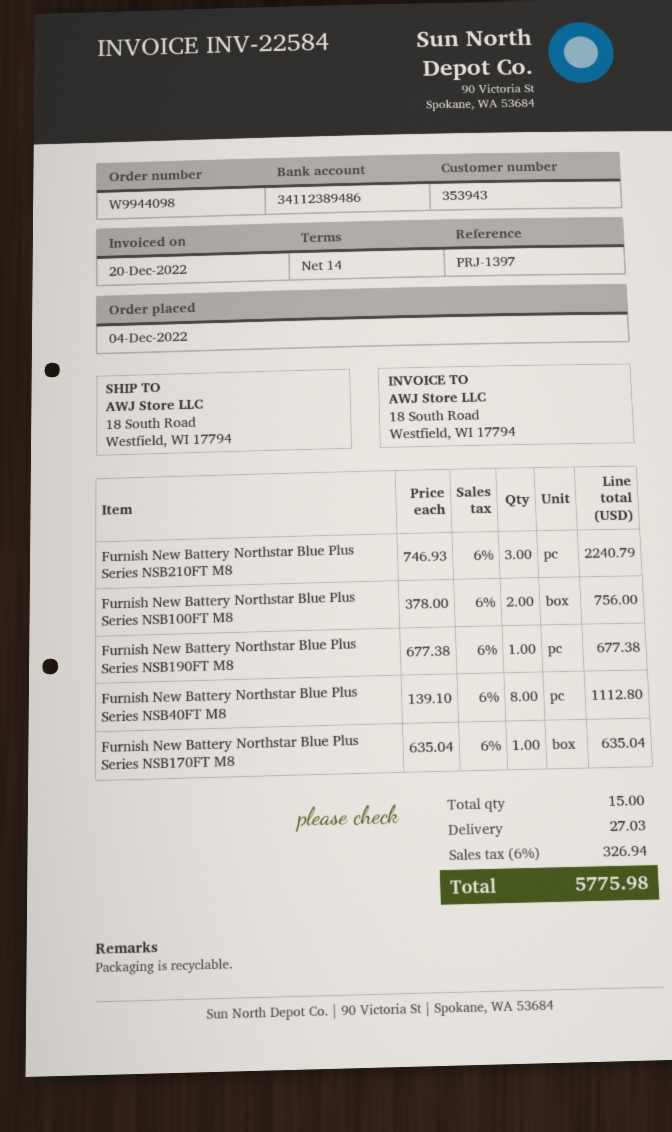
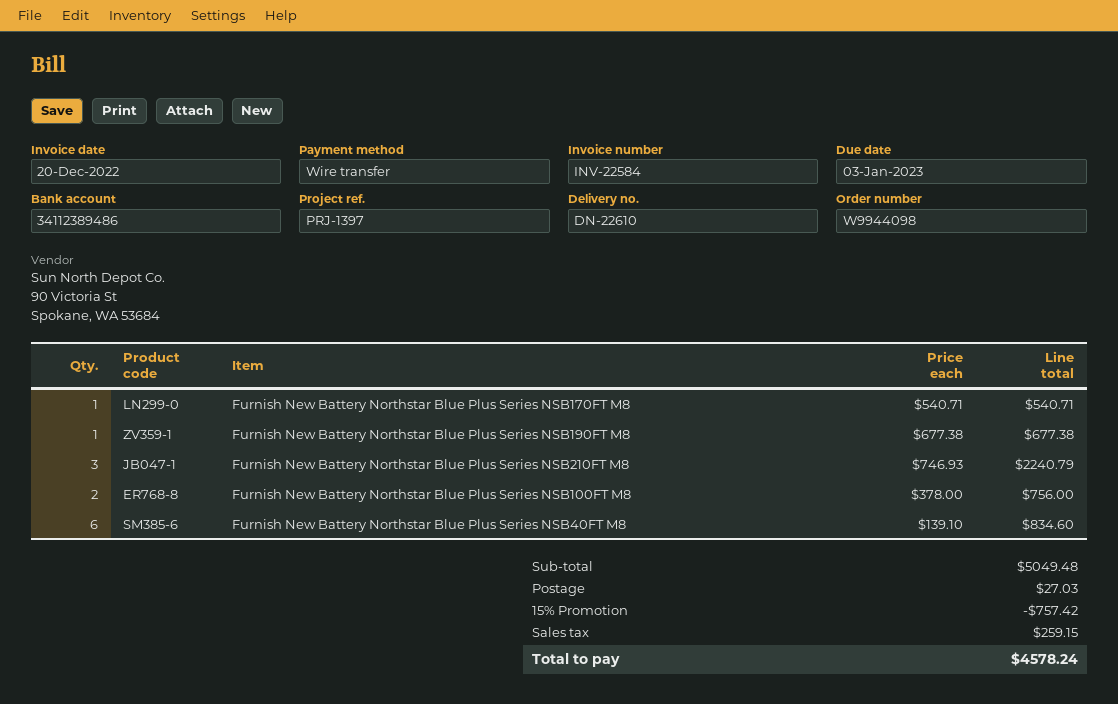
Furnish New Battery Northstar Blue Plus Series NSB40FT M8: 8 x 139.10 = 1112.80 -> 6 x 139.10 = 834.60
Furnish New Battery Northstar Blue Plus Series NSB170FT M8: 1 x 635.04 = 635.04 -> 1 x 540.71 = 540.71
discount: none -> 15% = 757.42
tax: 326.94 -> 259.15
total: 5775.98 -> 4578.24

